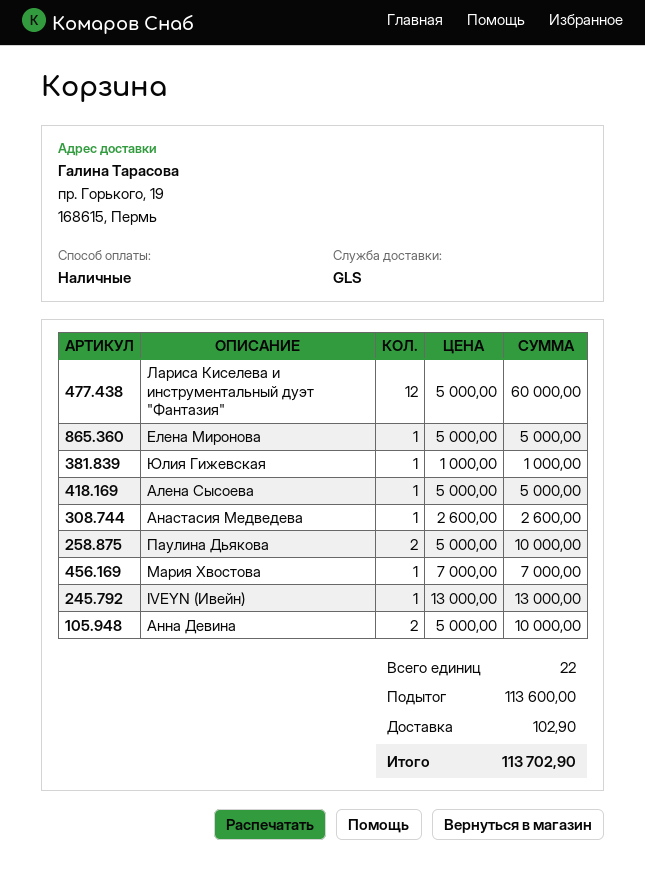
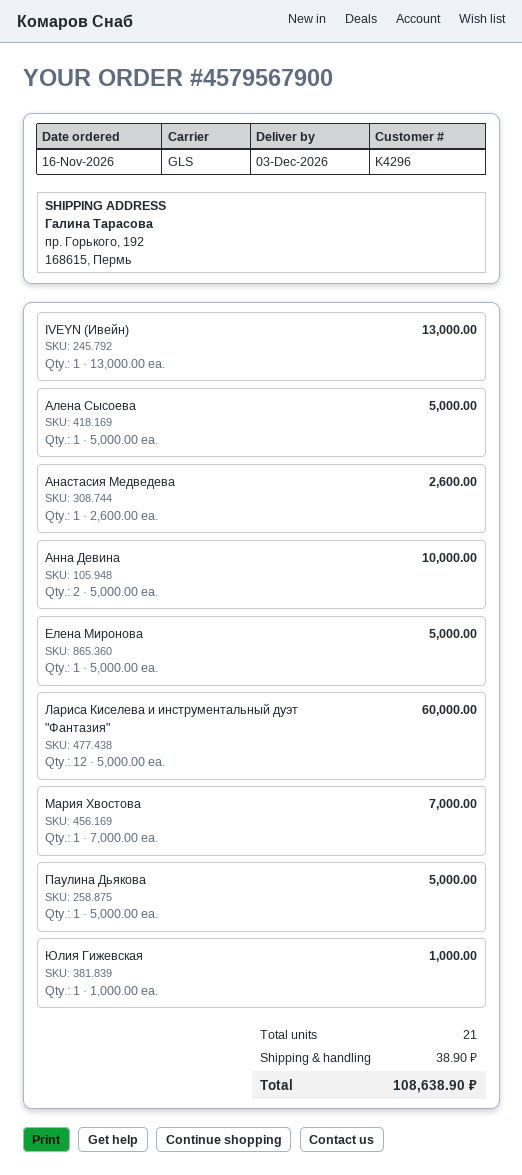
ship to: пр. Горького, 19, 168615, Пермь -> пр. Горького, 192, 168615, Пермь
Паулина Дьякова: 2 x 5000.00 = 10000.00 -> 1 x 5000.00 = 5000.00
total quantity: 22 -> 21
shipping: 102.90 -> 38.90
total: 113702.90 -> 108638.90

